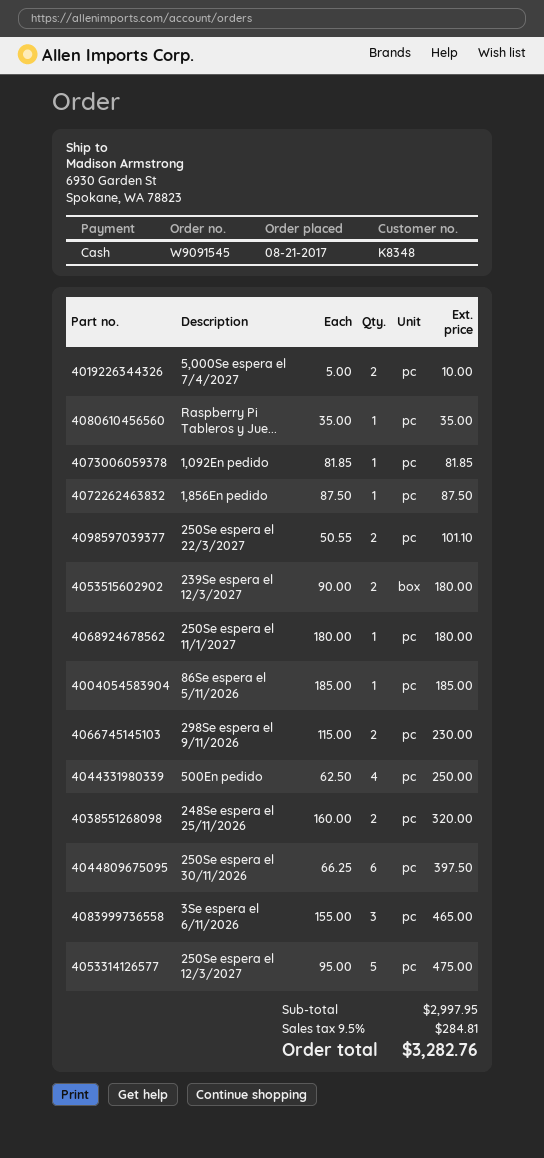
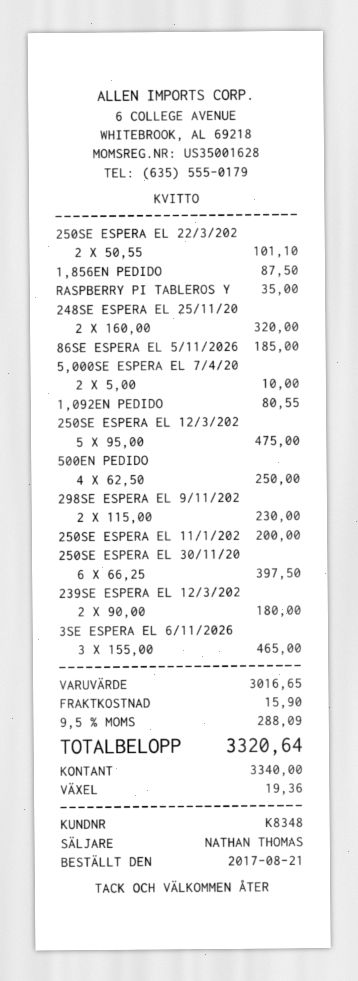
1,092En pedido: 1 x 81.85 = 81.85 -> 1 x 80.55 = 80.55
250Se espera el 11/1/2027: 1 x 180.00 = 180.00 -> 1 x 200.00 = 200.00
subtotal: 2997.95 -> 3016.65
shipping: none -> 15.90
tax: 9.5% = 284.81 -> 9.5% = 288.09
total: 3282.76 -> 3320.64

